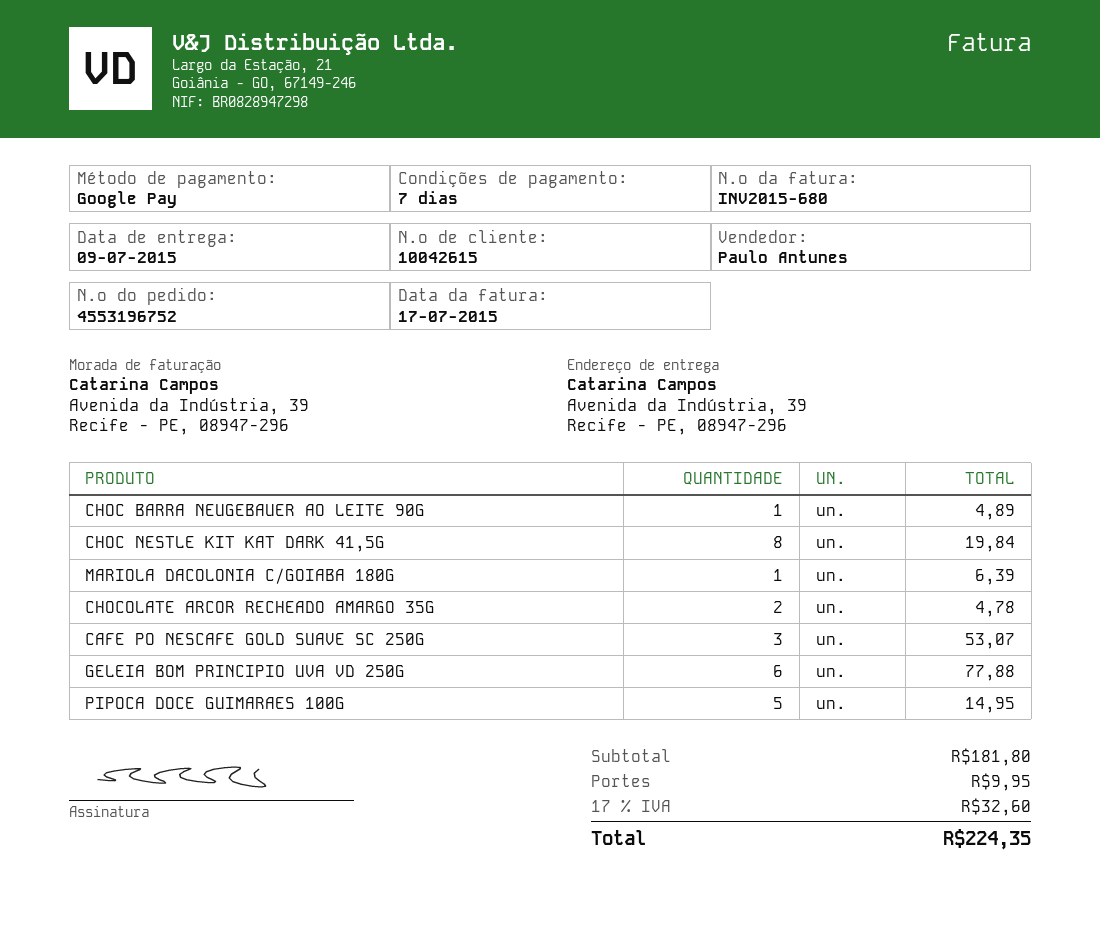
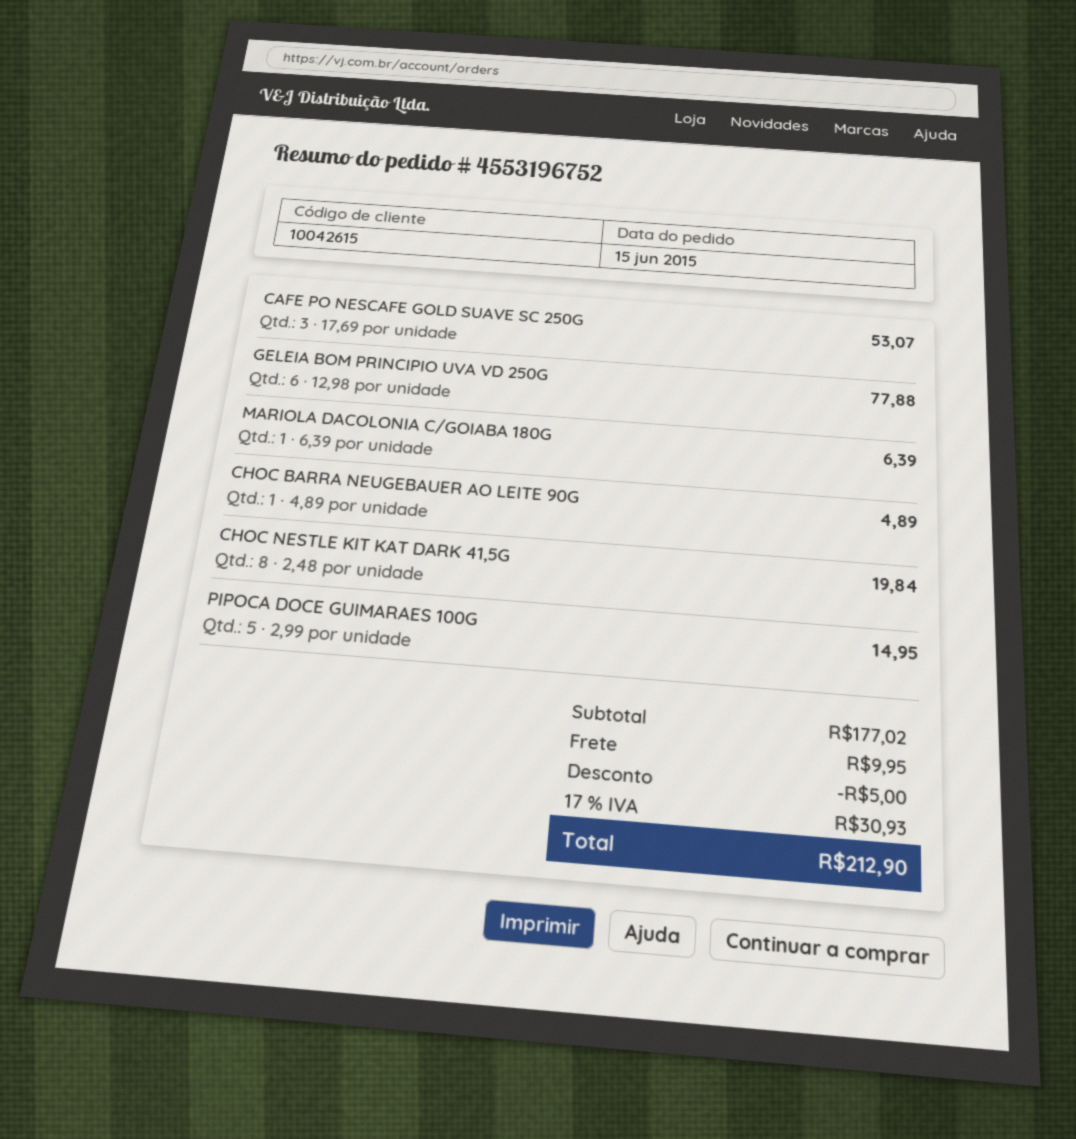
CHOCOLATE ARCOR RECHEADO AMARGO 35G: 2 for 4.78 -> none
subtotal: 181.80 -> 177.02
discount: none -> 5.00
tax: 17% = 32.60 -> 17% = 30.93
total: 224.35 -> 212.90

